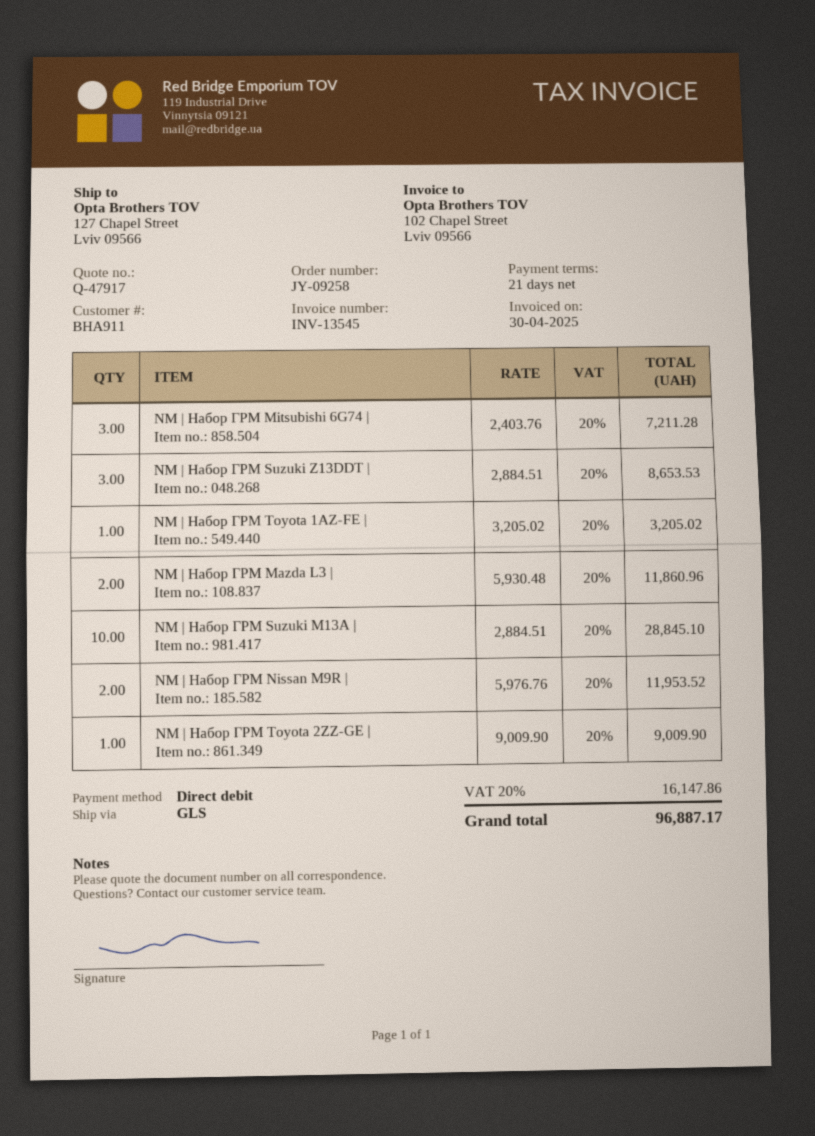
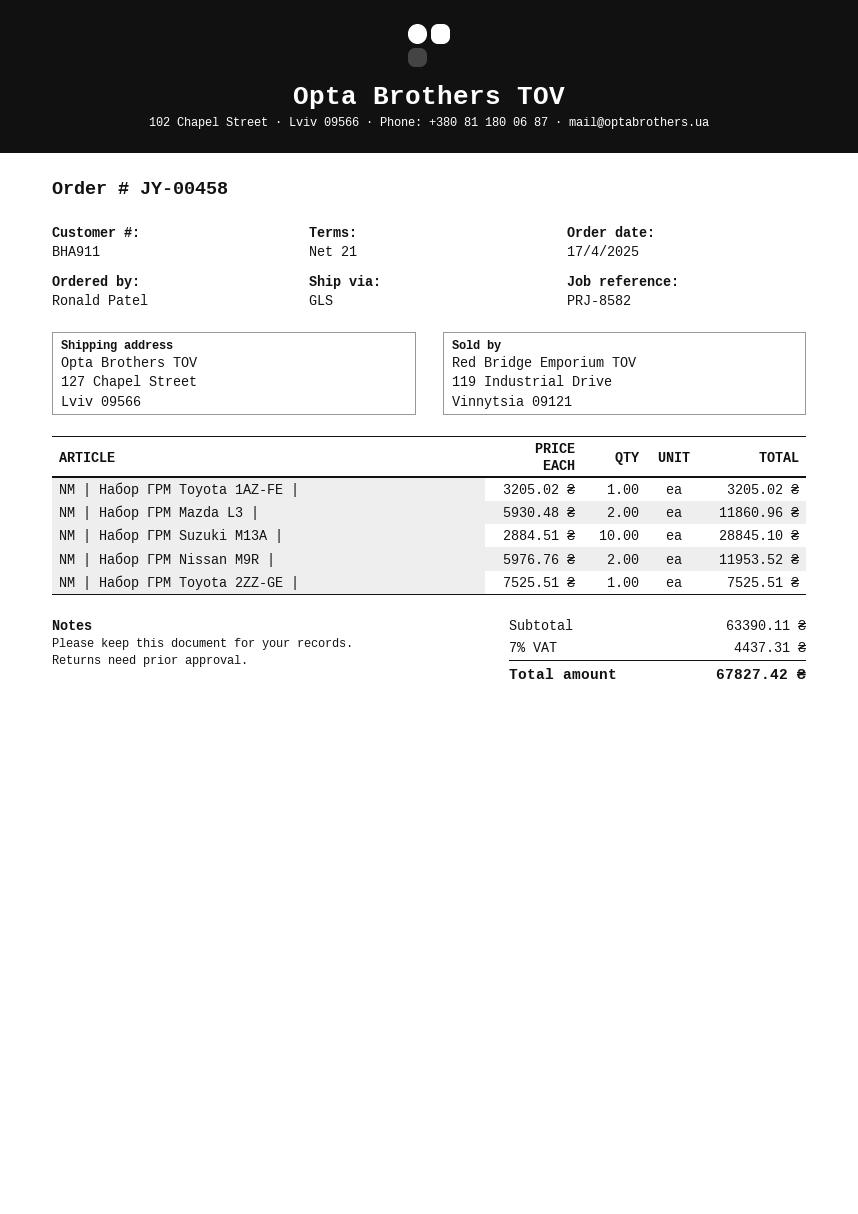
order number: JY-09258 -> JY-00458
NM | Набор ГРМ Mitsubishi 6G74 |: 3 x 2403.76 = 7211.28 -> none
NM | Набор ГРМ Suzuki Z13DDT |: 3 x 2884.51 = 8653.53 -> none
NM | Набор ГРМ Toyota 2ZZ-GE |: 1 x 9009.90 = 9009.90 -> 1 x 7525.51 = 7525.51
tax: 20% = 16147.86 -> 7% = 4437.31
total: 96887.17 -> 67827.42

